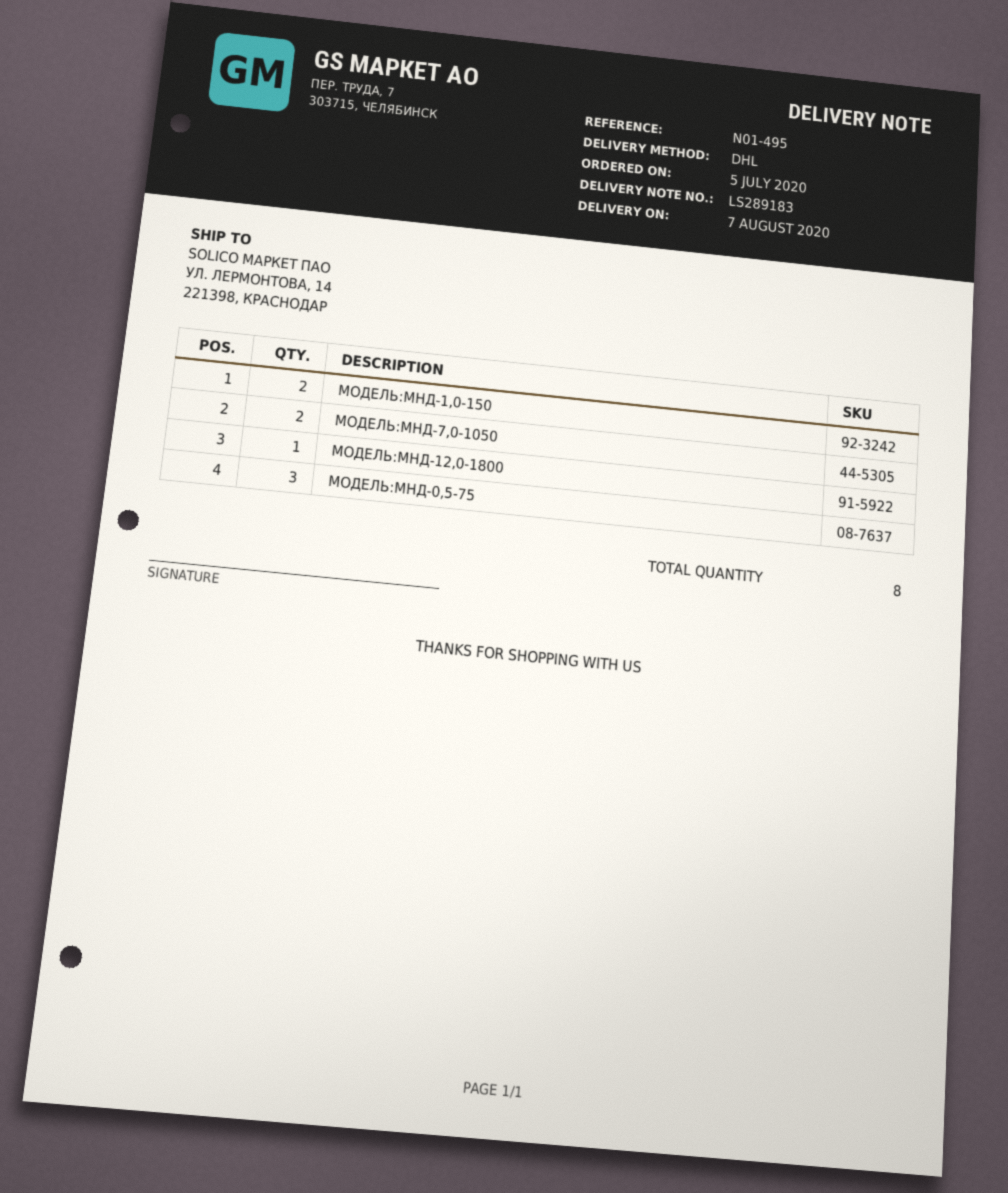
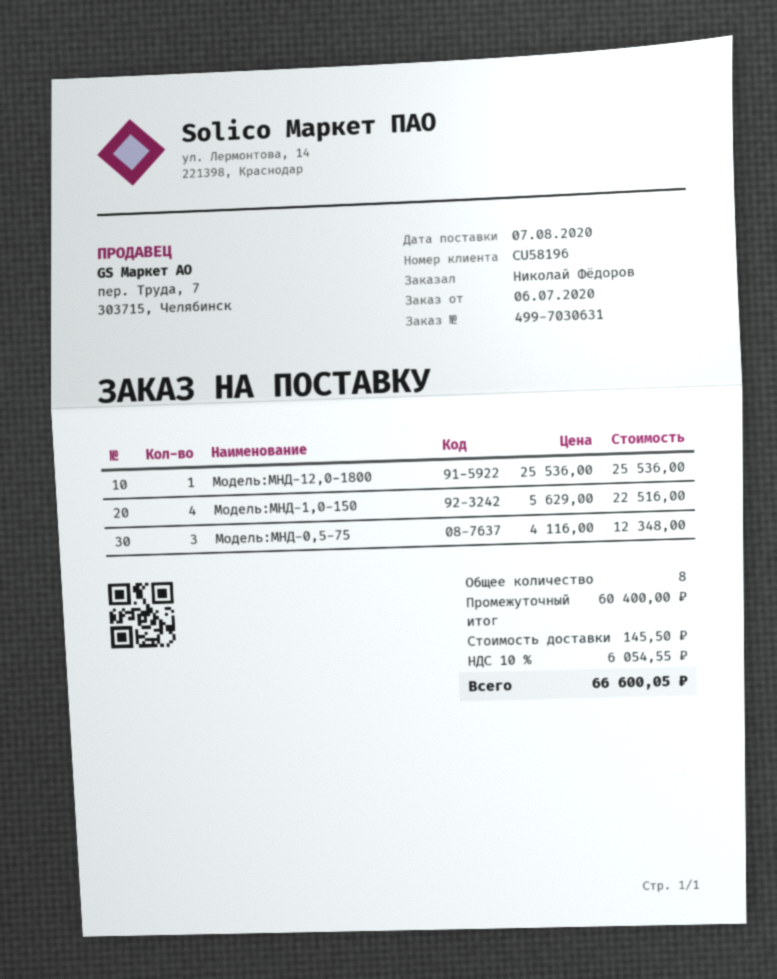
order date: 2020-07-05 -> 2020-07-06
МОДЕЛЬ:МНД-1,0-150: 2 -> 4
МОДЕЛЬ:МНД-7,0-1050: 2 -> none

